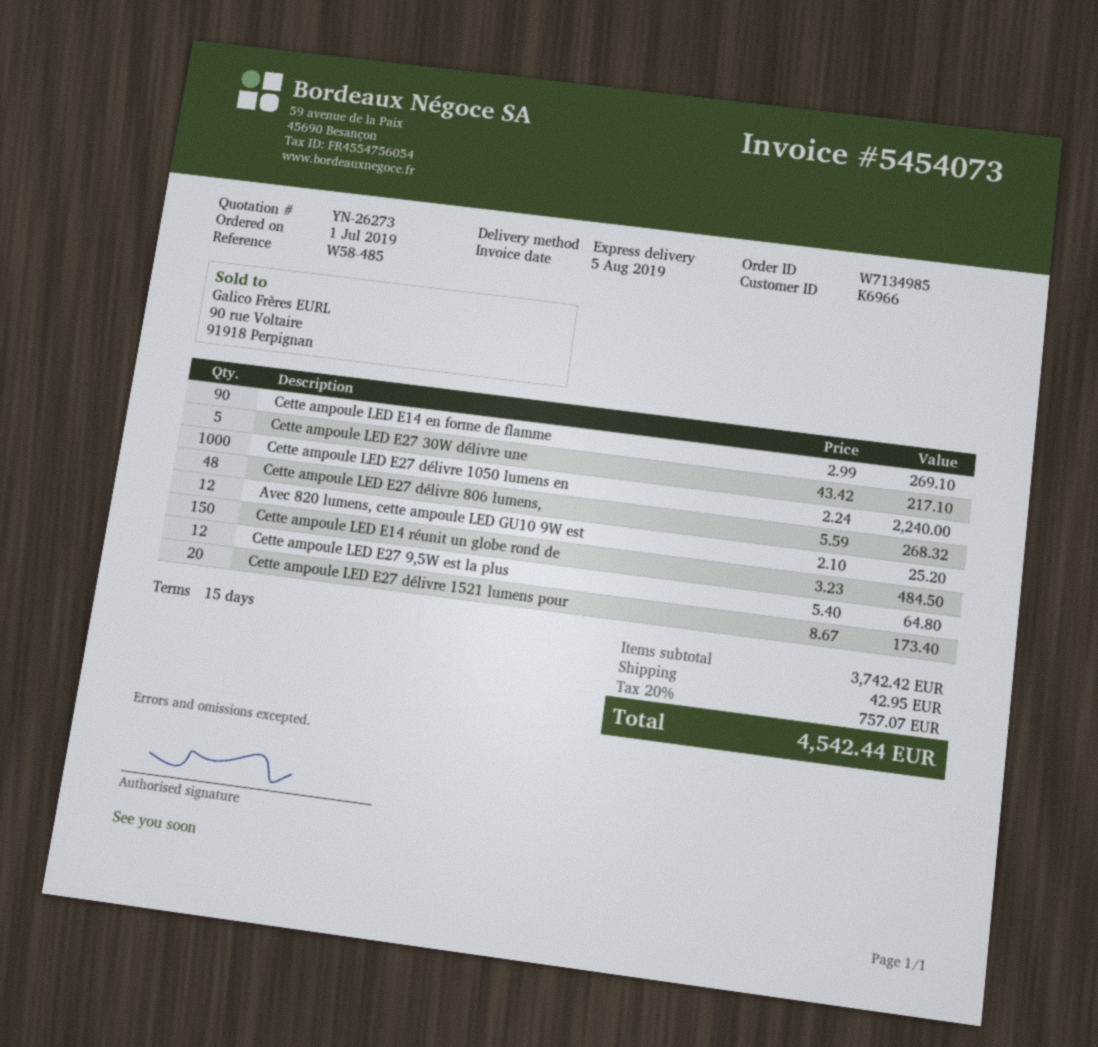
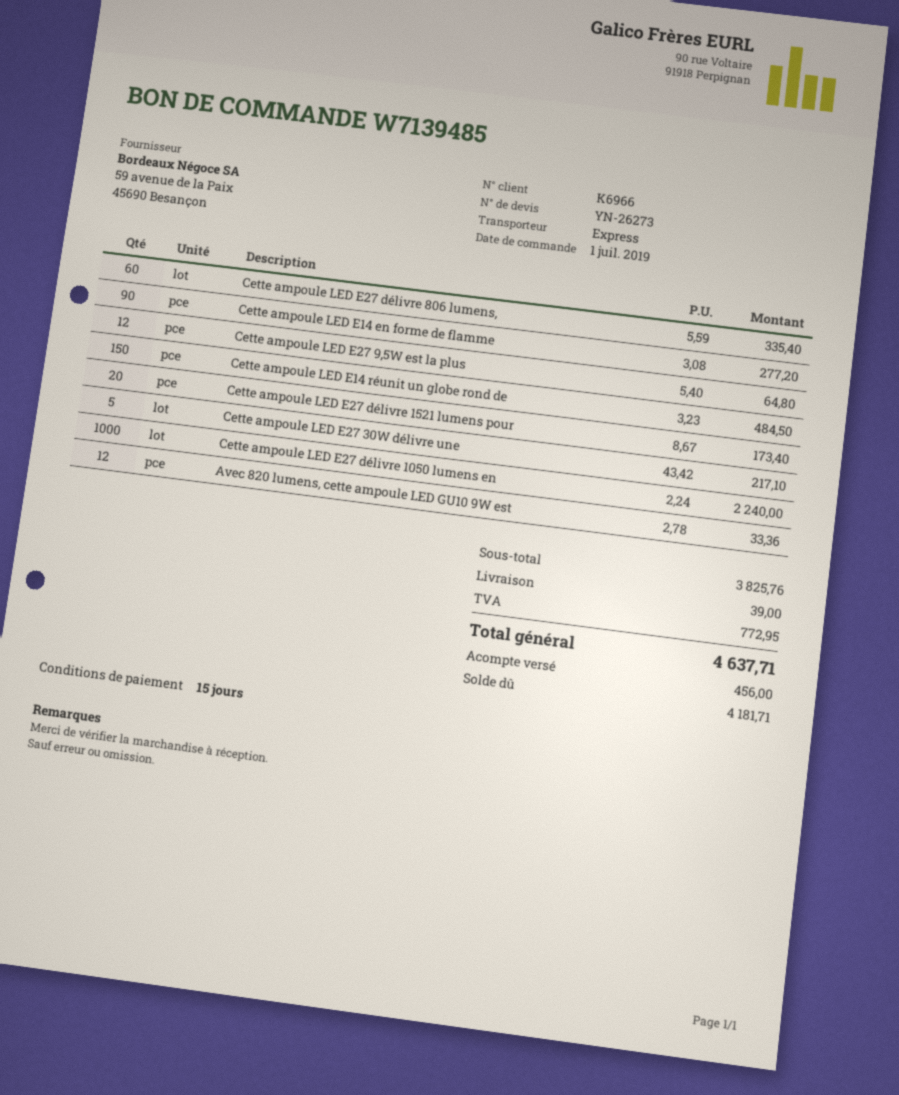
order number: W7134985 -> W7139485
Cette ampoule LED E14 en forme de flamme: 90 x 2.99 = 269.10 -> 90 x 3.08 = 277.20
Cette ampoule LED E27 délivre 806 lumens,: 48 x 5.59 = 268.32 -> 60 x 5.59 = 335.40
Avec 820 lumens, cette ampoule LED GU10 9W est: 12 x 2.10 = 25.20 -> 12 x 2.78 = 33.36
subtotal: 3742.42 -> 3825.76
shipping: 42.95 -> 39.00
tax: 757.07 -> 772.95
total: 4542.44 -> 4637.71

